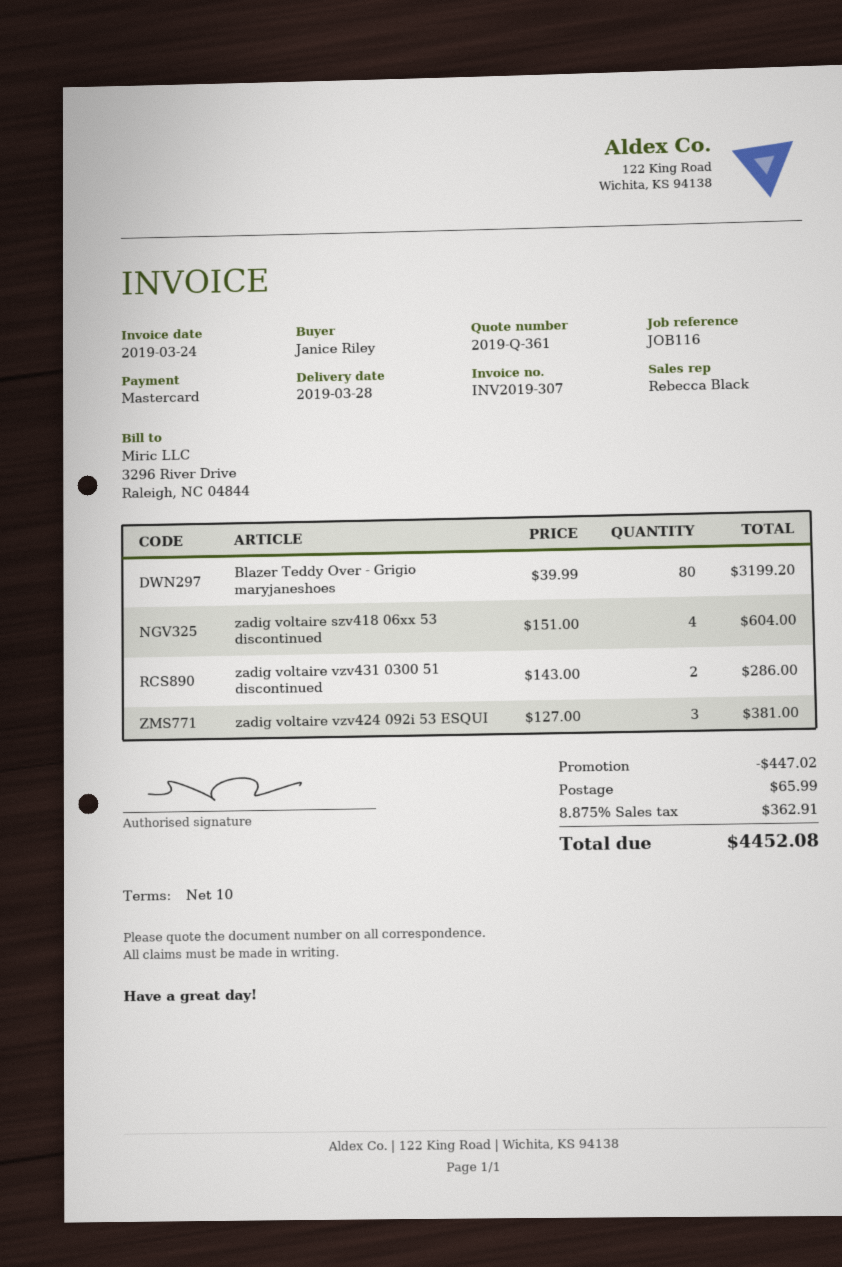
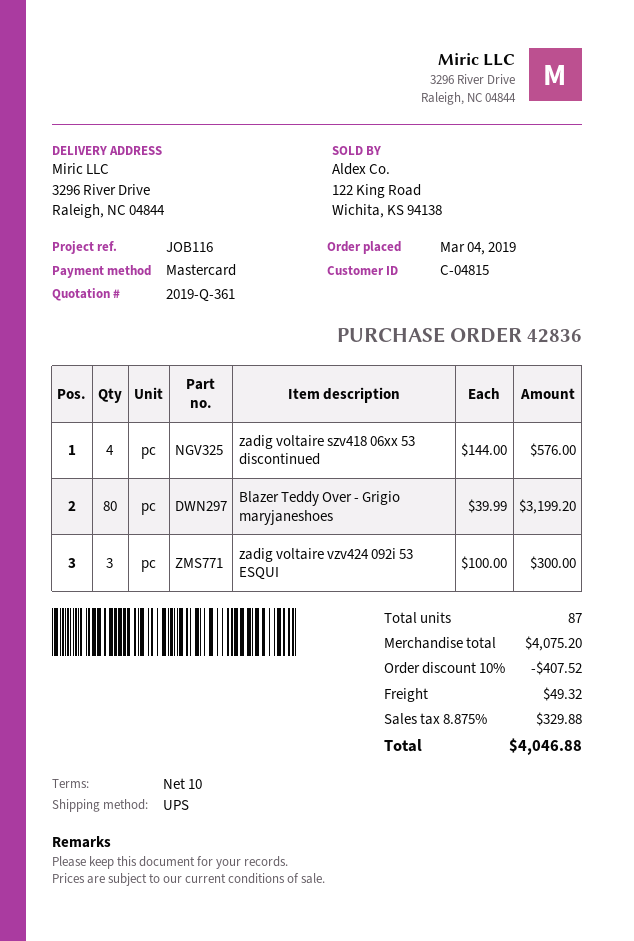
zadig voltaire szv418 06xx 53 discontinued: 4 x 151.00 = 604.00 -> 4 x 144.00 = 576.00
zadig voltaire vzv431 0300 51 discontinued: 2 x 143.00 = 286.00 -> none
zadig voltaire vzv424 092i 53 ESQUI: 3 x 127.00 = 381.00 -> 3 x 100.00 = 300.00
discount: 447.02 -> 407.52
shipping: 65.99 -> 49.32
tax: 8.875% = 362.91 -> 8.875% = 329.88
total: 4452.08 -> 4046.88

